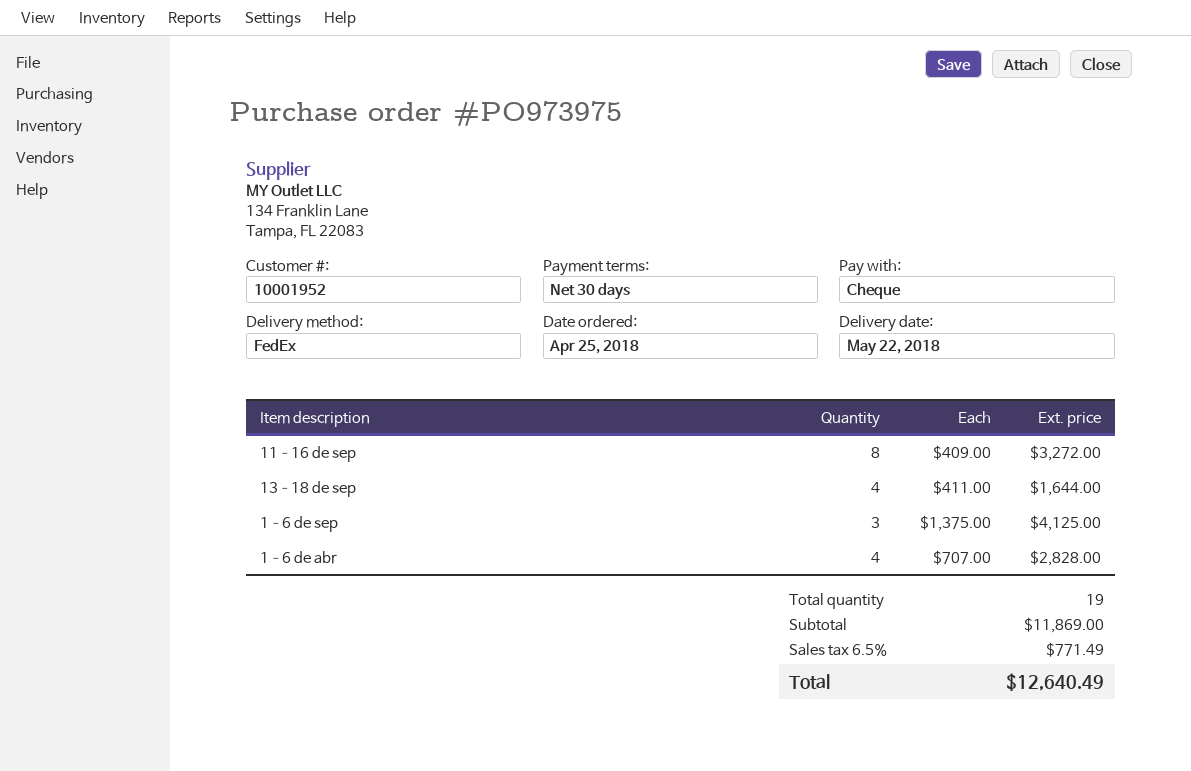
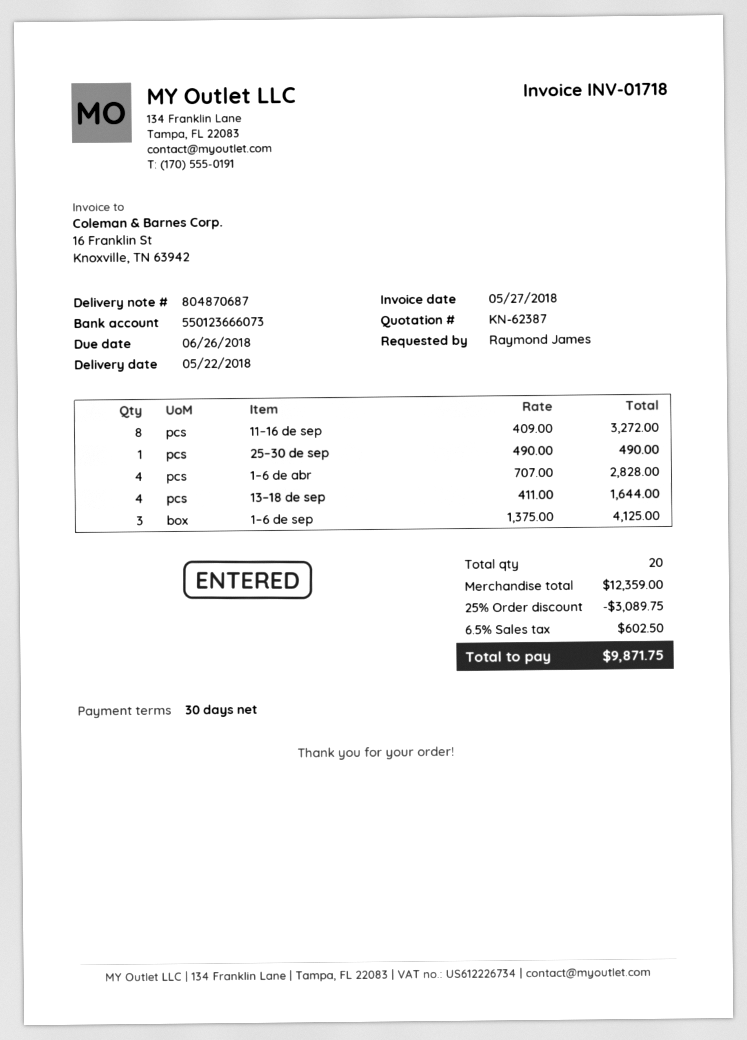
25–30 de sep: none -> 1 x 490.00 = 490.00
total quantity: 19 -> 20
subtotal: 11869.00 -> 12359.00
discount: none -> 25% = 3089.75
tax: 6.5% = 771.49 -> 6.5% = 602.50
total: 12640.49 -> 9871.75

